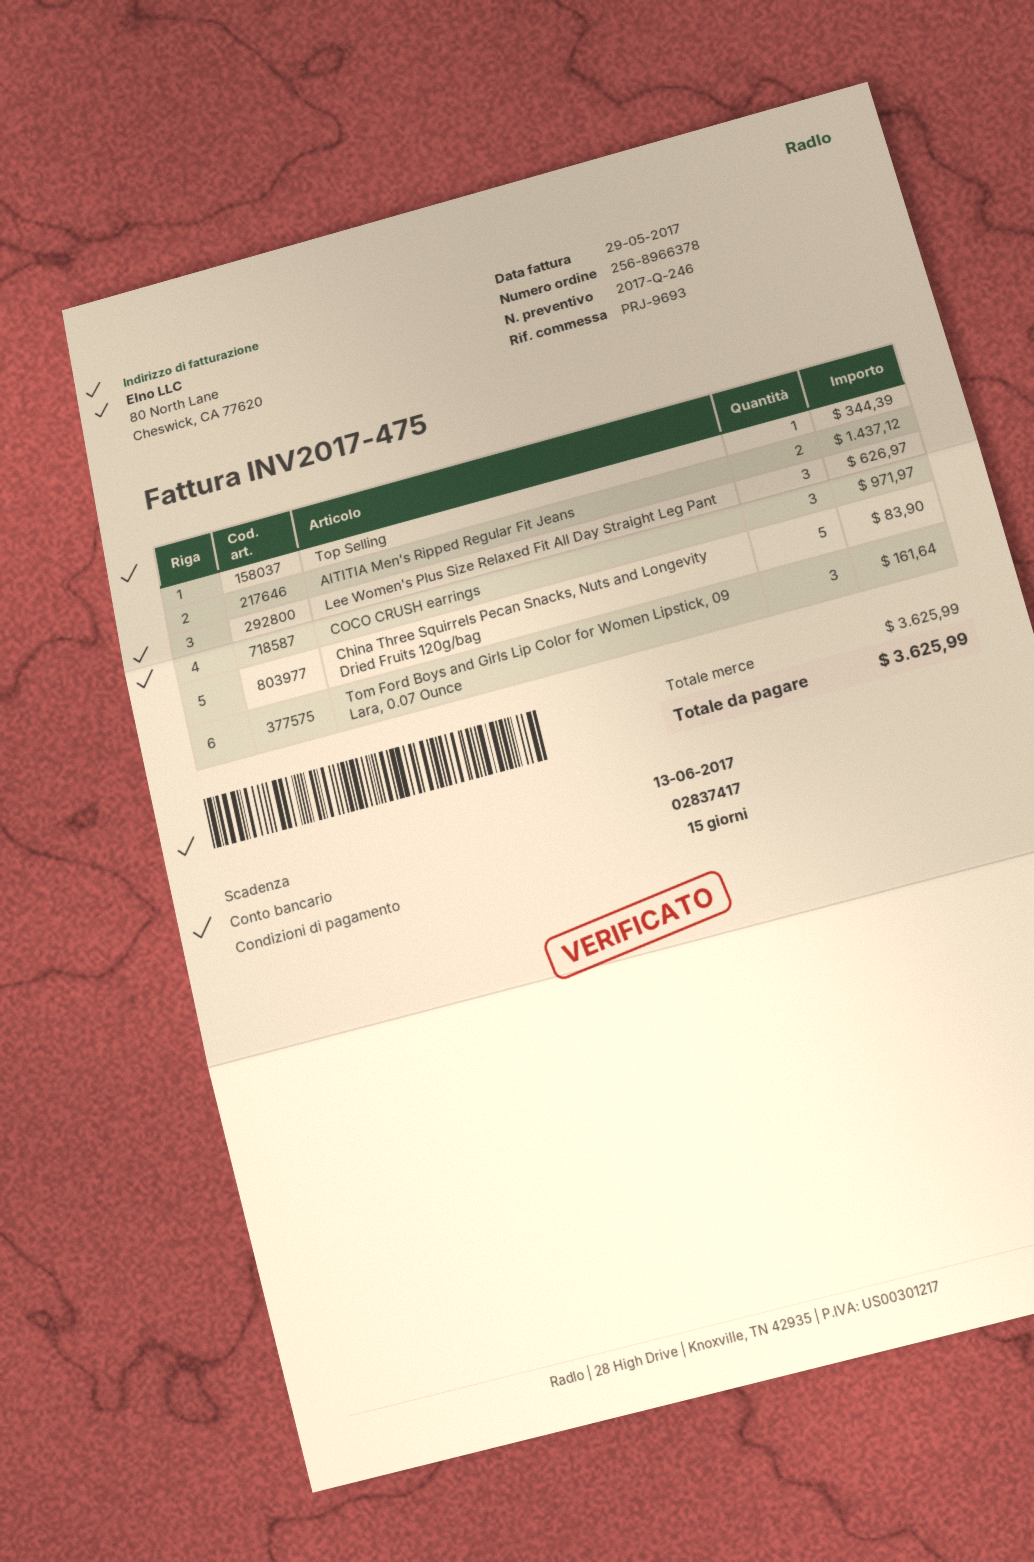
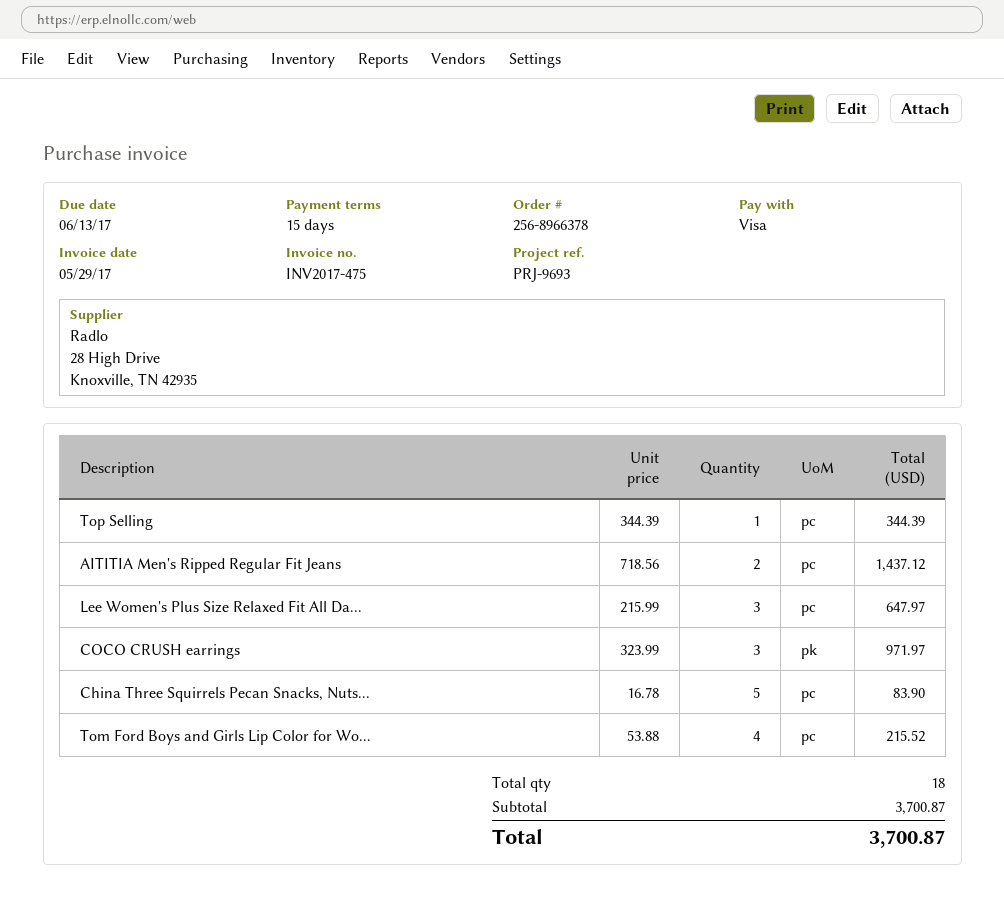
Lee Women's Plus Size Relaxed Fit All Day Straight Leg Pant: 3 for 626.97 -> 3 for 647.97
Tom Ford Boys and Girls Lip Color for Women Lipstick, 09 Lara, 0.07 Ounce: 3 for 161.64 -> 4 for 215.52
subtotal: 3625.99 -> 3700.87
total: 3625.99 -> 3700.87

